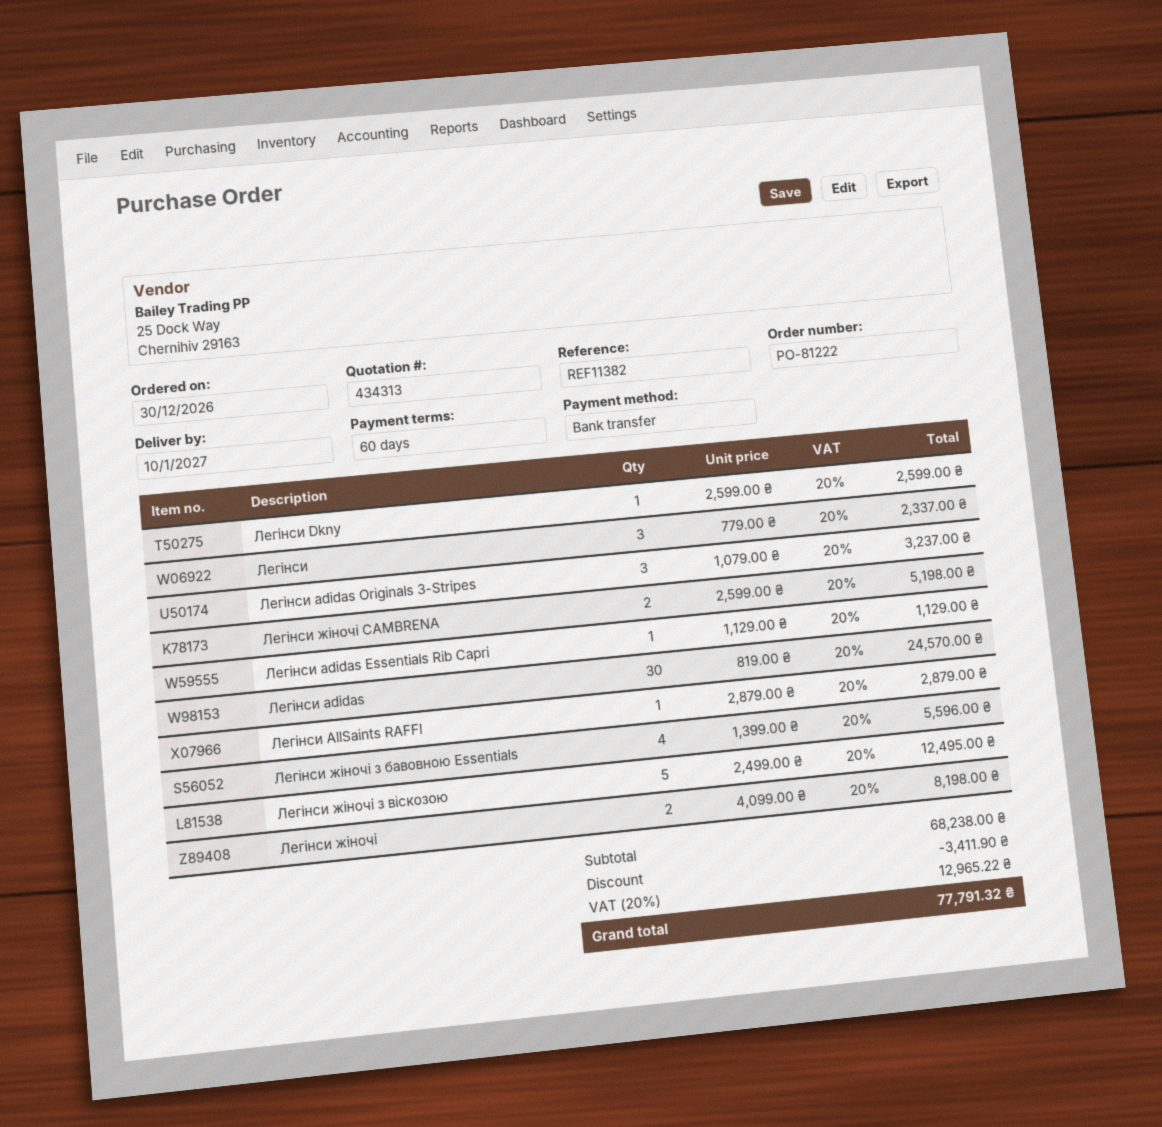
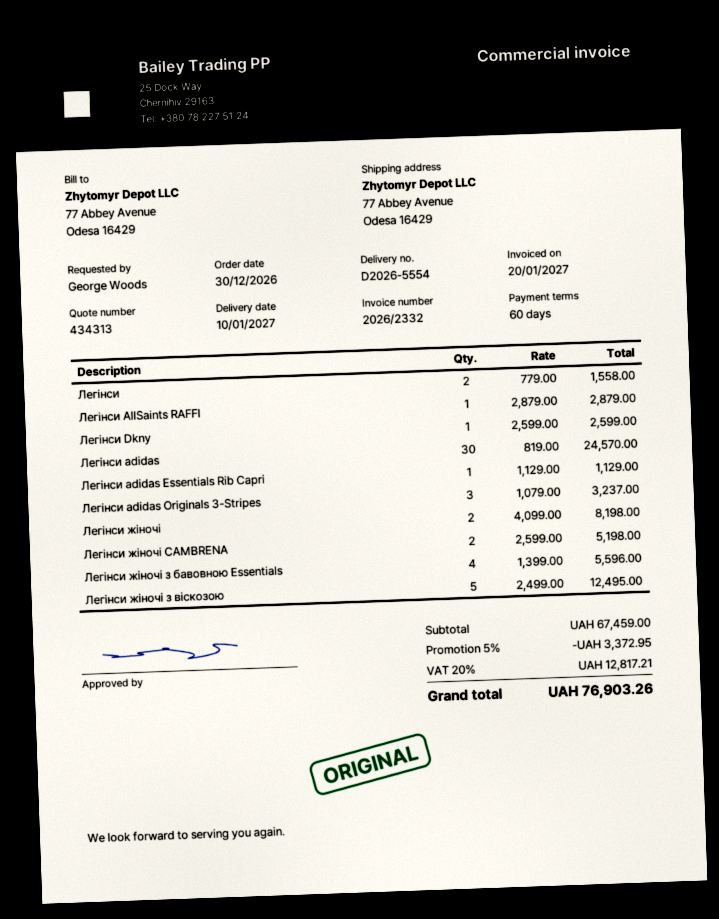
Легінси: 3 x 779.00 = 2337.00 -> 2 x 779.00 = 1558.00
subtotal: 68238.00 -> 67459.00
discount: 3411.90 -> 3372.95
tax: 20% = 12965.22 -> 20% = 12817.21
total: 77791.32 -> 76903.26

